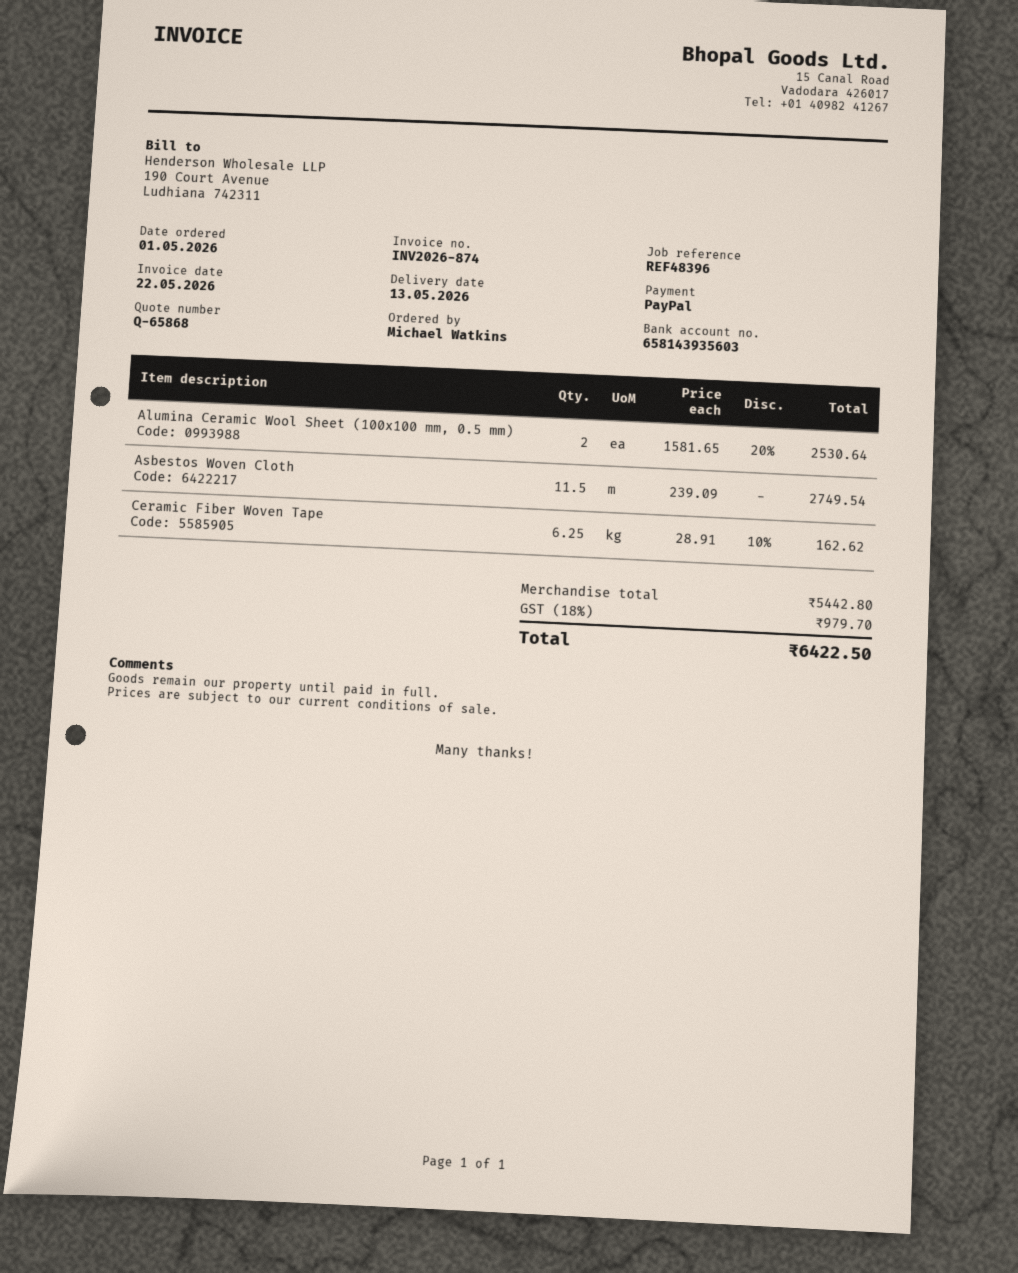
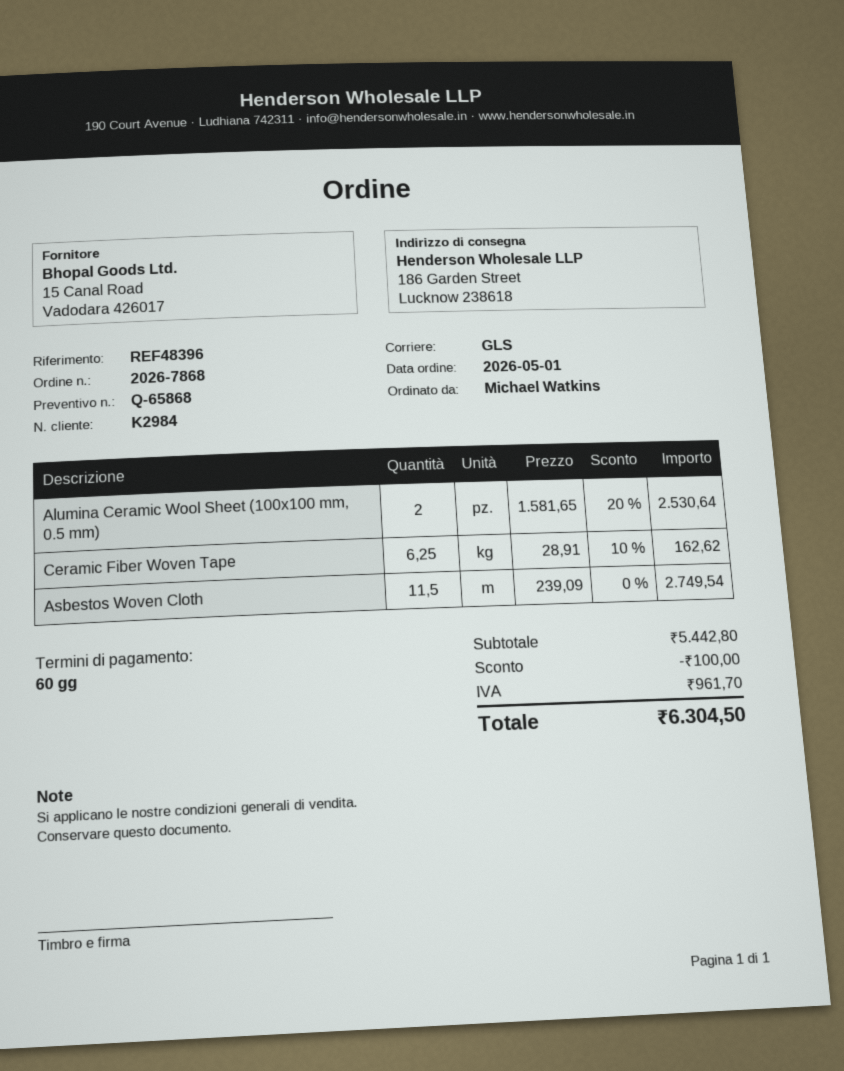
discount: none -> 100.00
tax: 979.70 -> 961.70
total: 6422.50 -> 6304.50

